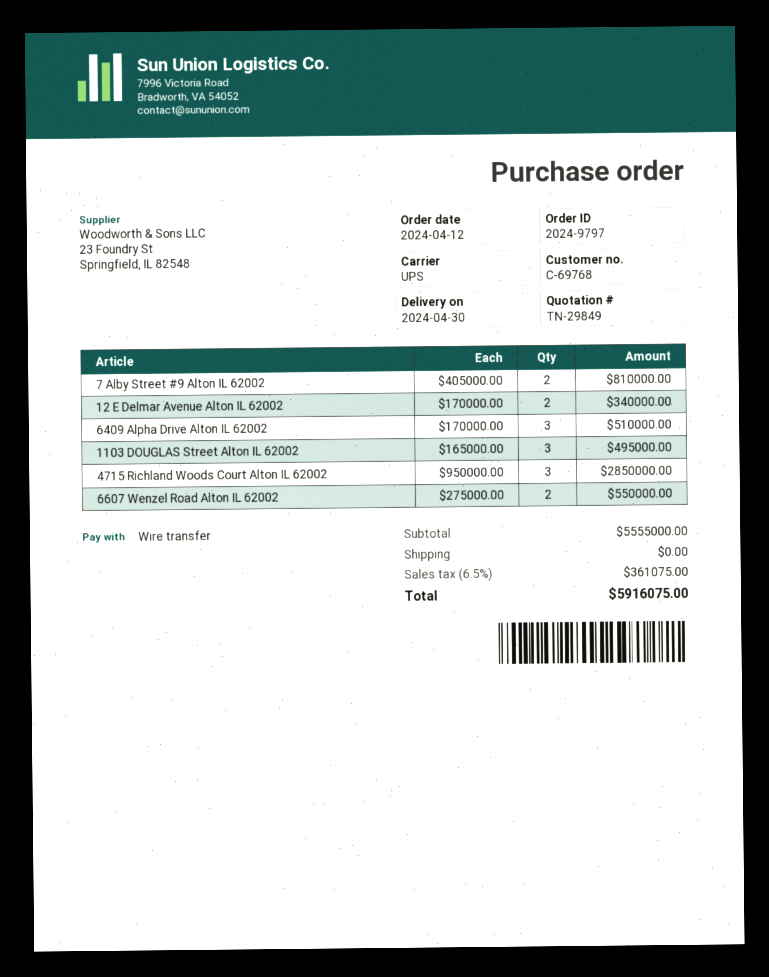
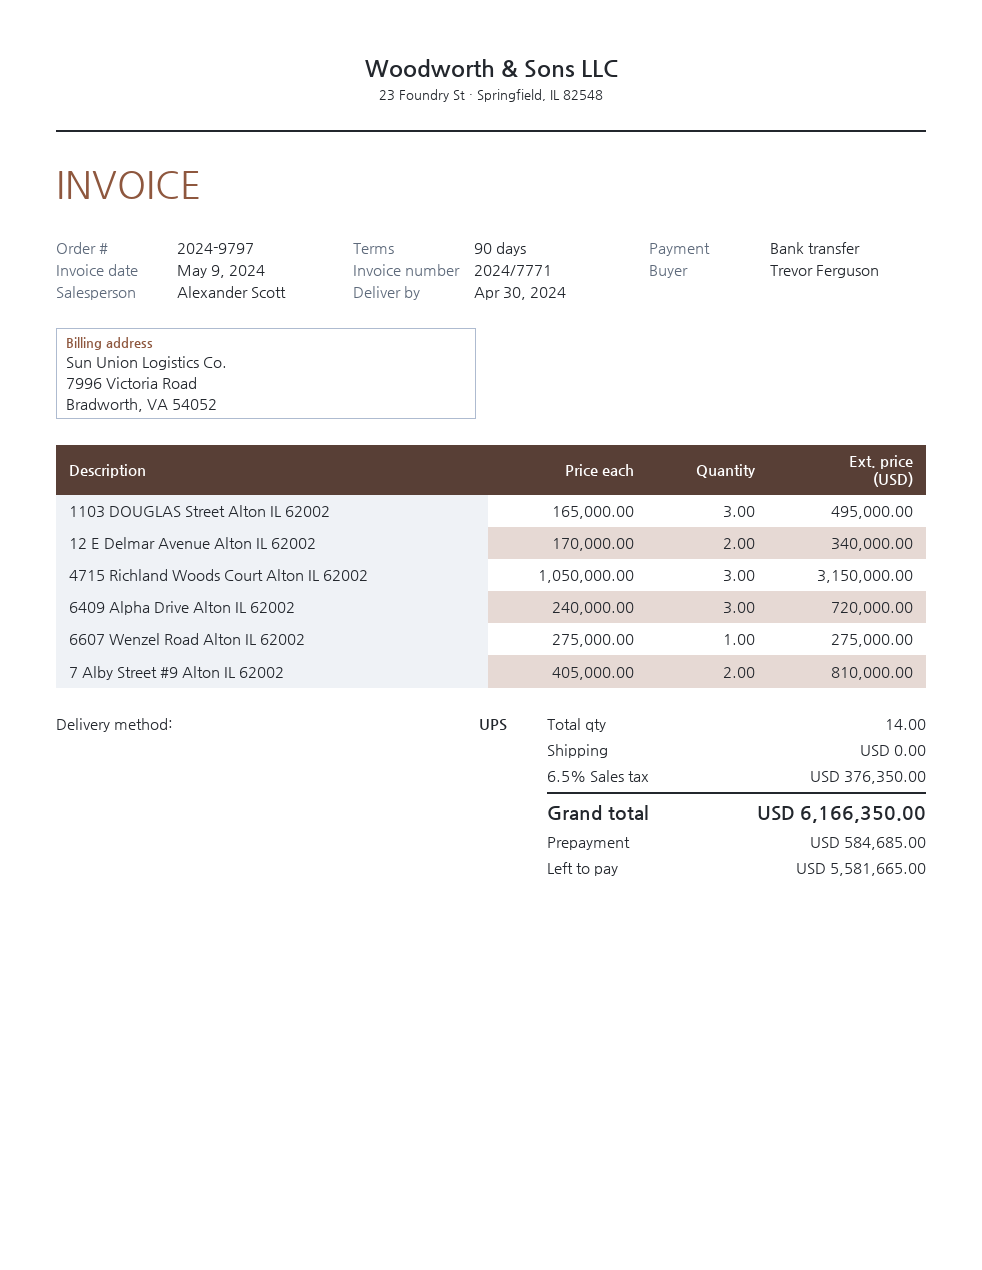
6409 Alpha Drive Alton IL 62002: 3 x 170000.00 = 510000.00 -> 3 x 240000.00 = 720000.00
4715 Richland Woods Court Alton IL 62002: 3 x 950000.00 = 2850000.00 -> 3 x 1050000.00 = 3150000.00
6607 Wenzel Road Alton IL 62002: 2 x 275000.00 = 550000.00 -> 1 x 275000.00 = 275000.00
tax: 6.5% = 361075.00 -> 6.5% = 376350.00
total: 5916075.00 -> 6166350.00

